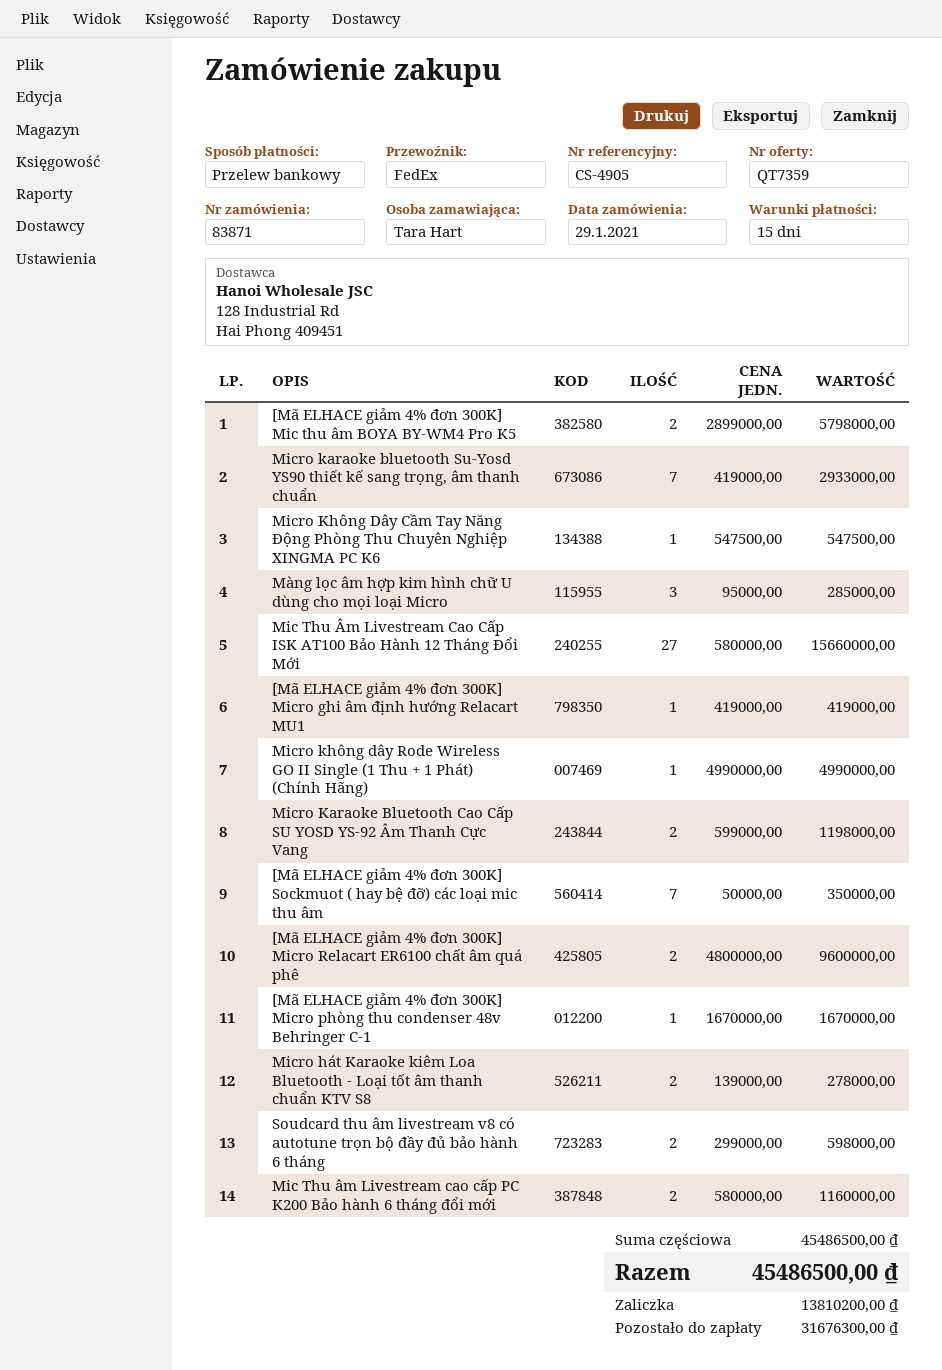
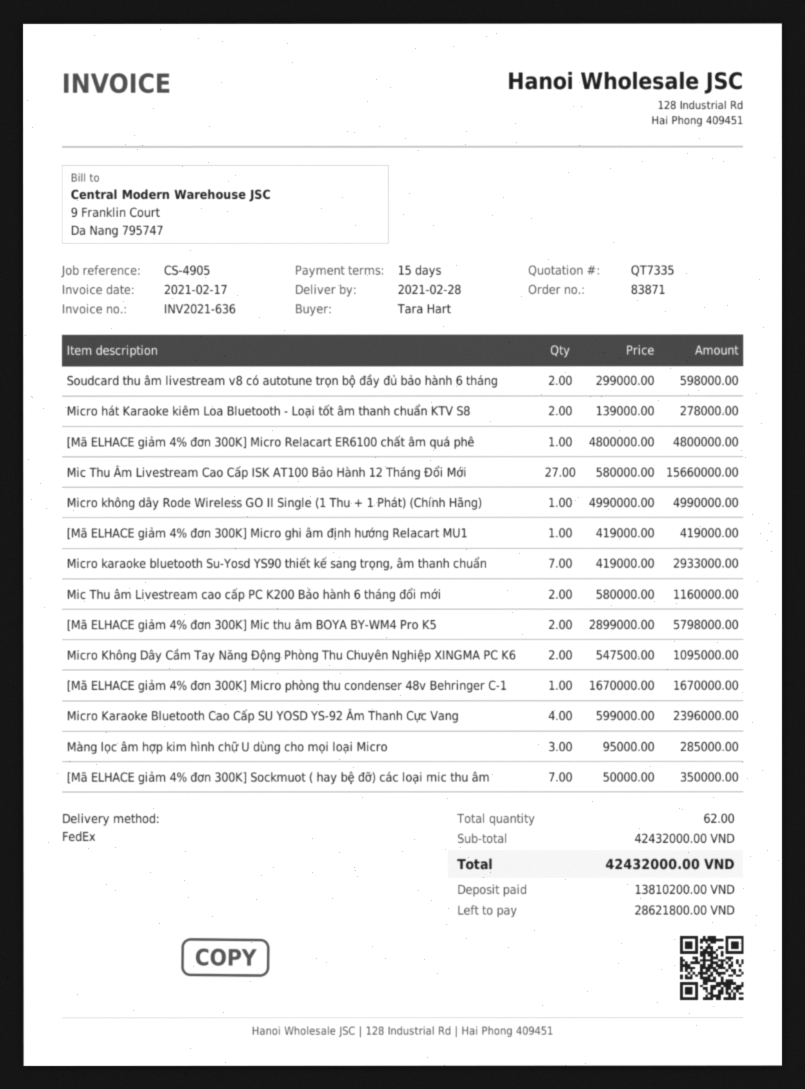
quote number: QT7359 -> QT7335
Micro Không Dây Cầm Tay Năng Động Phòng Thu Chuyên Nghiệp XINGMA PC K6: 1 x 547500.00 = 547500.00 -> 2 x 547500.00 = 1095000.00
Micro Karaoke Bluetooth Cao Cấp SU YOSD YS-92 Âm Thanh Cực Vang: 2 x 599000.00 = 1198000.00 -> 4 x 599000.00 = 2396000.00
[Mã ELHACE giảm 4% đơn 300K] Micro Relacart ER6100 chất âm quá phê: 2 x 4800000.00 = 9600000.00 -> 1 x 4800000.00 = 4800000.00
subtotal: 45486500.00 -> 42432000.00
total: 45486500.00 -> 42432000.00
balance: 31676300.00 -> 28621800.00

